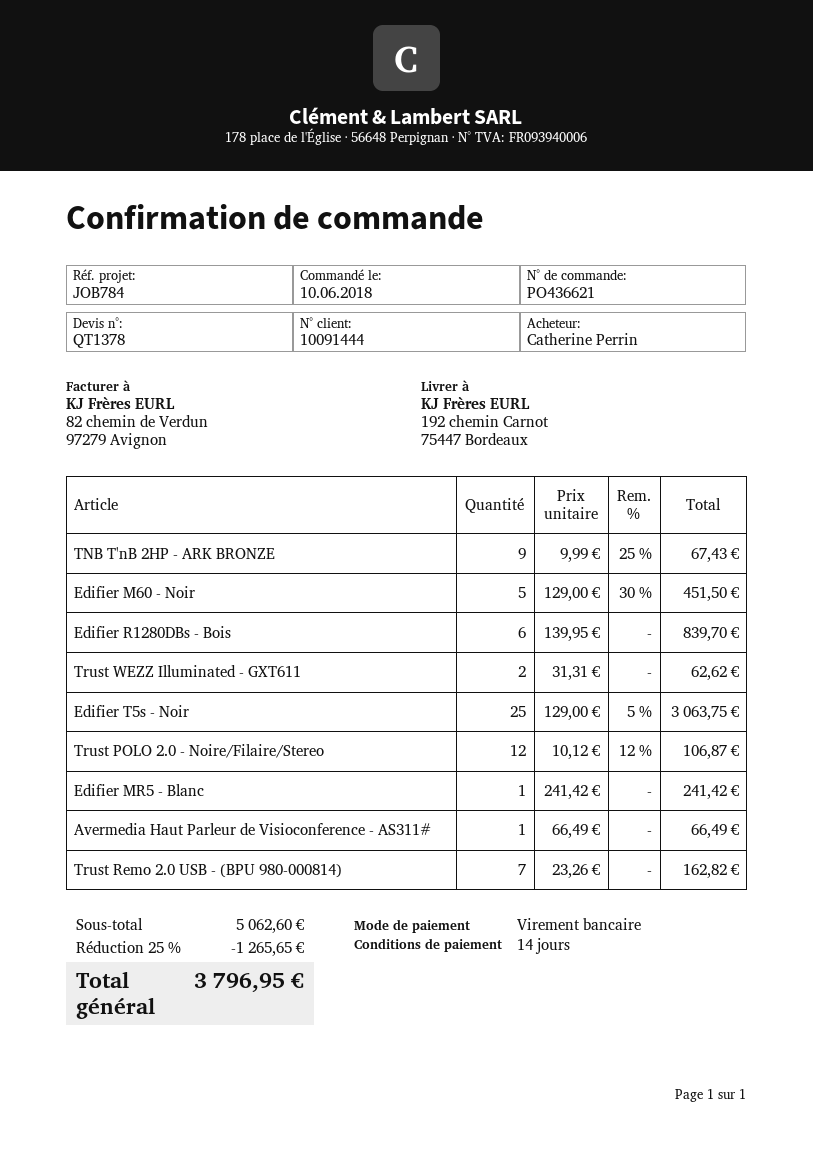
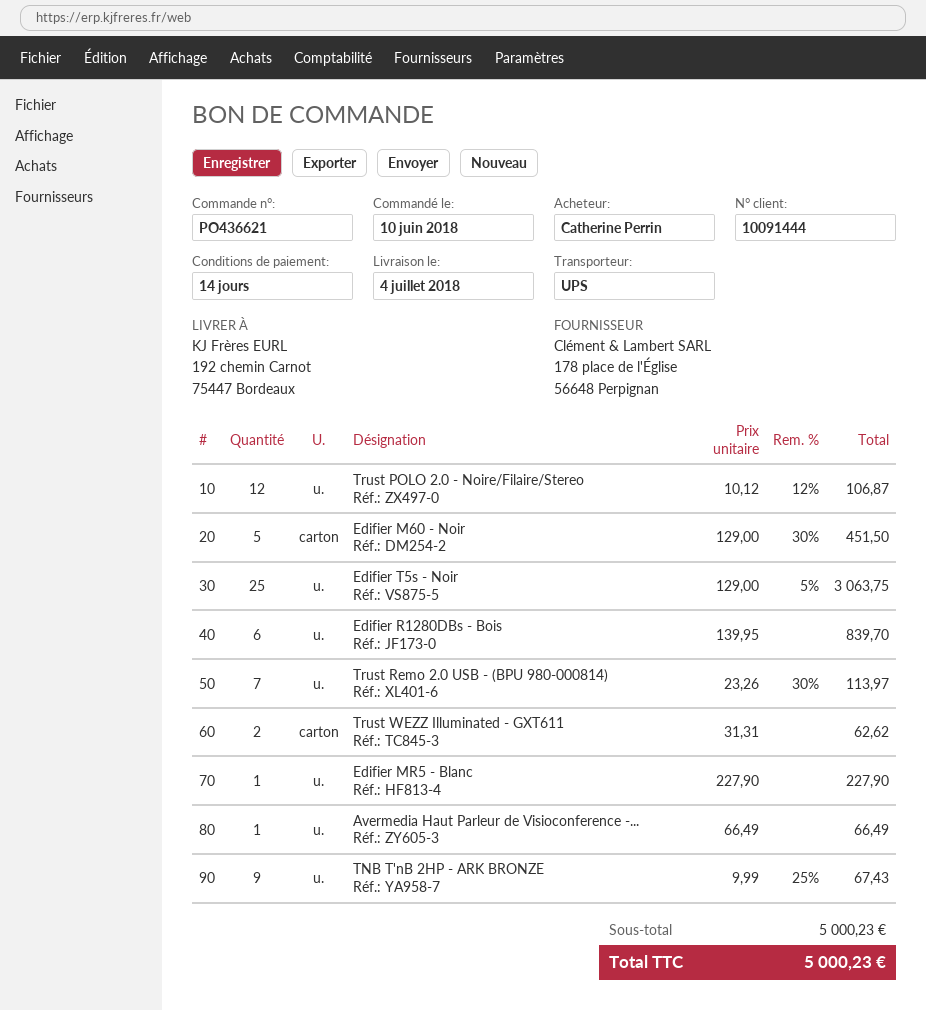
Edifier MR5 - Blanc: 1 x 241.42 = 241.42 -> 1 x 227.90 = 227.90
Trust Remo 2.0 USB - (BPU 980-000814): 7 x 23.26 = 162.82 -> 7 x 23.26 - 30% = 113.97
subtotal: 5062.60 -> 5000.23
discount: 25% = 1265.65 -> none
total: 3796.95 -> 5000.23

